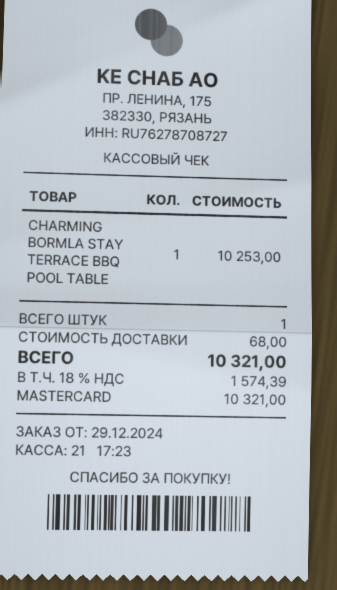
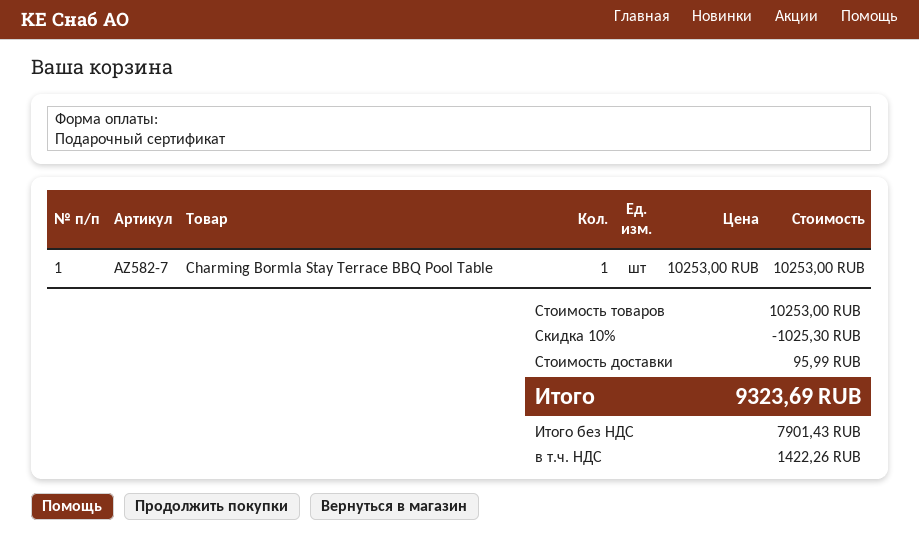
payment method: Mastercard -> gift card
discount: none -> 10% = 1025.30
shipping: 68.00 -> 95.99
tax: 1574.39 -> 1422.26
total: 10321.00 -> 9323.69

